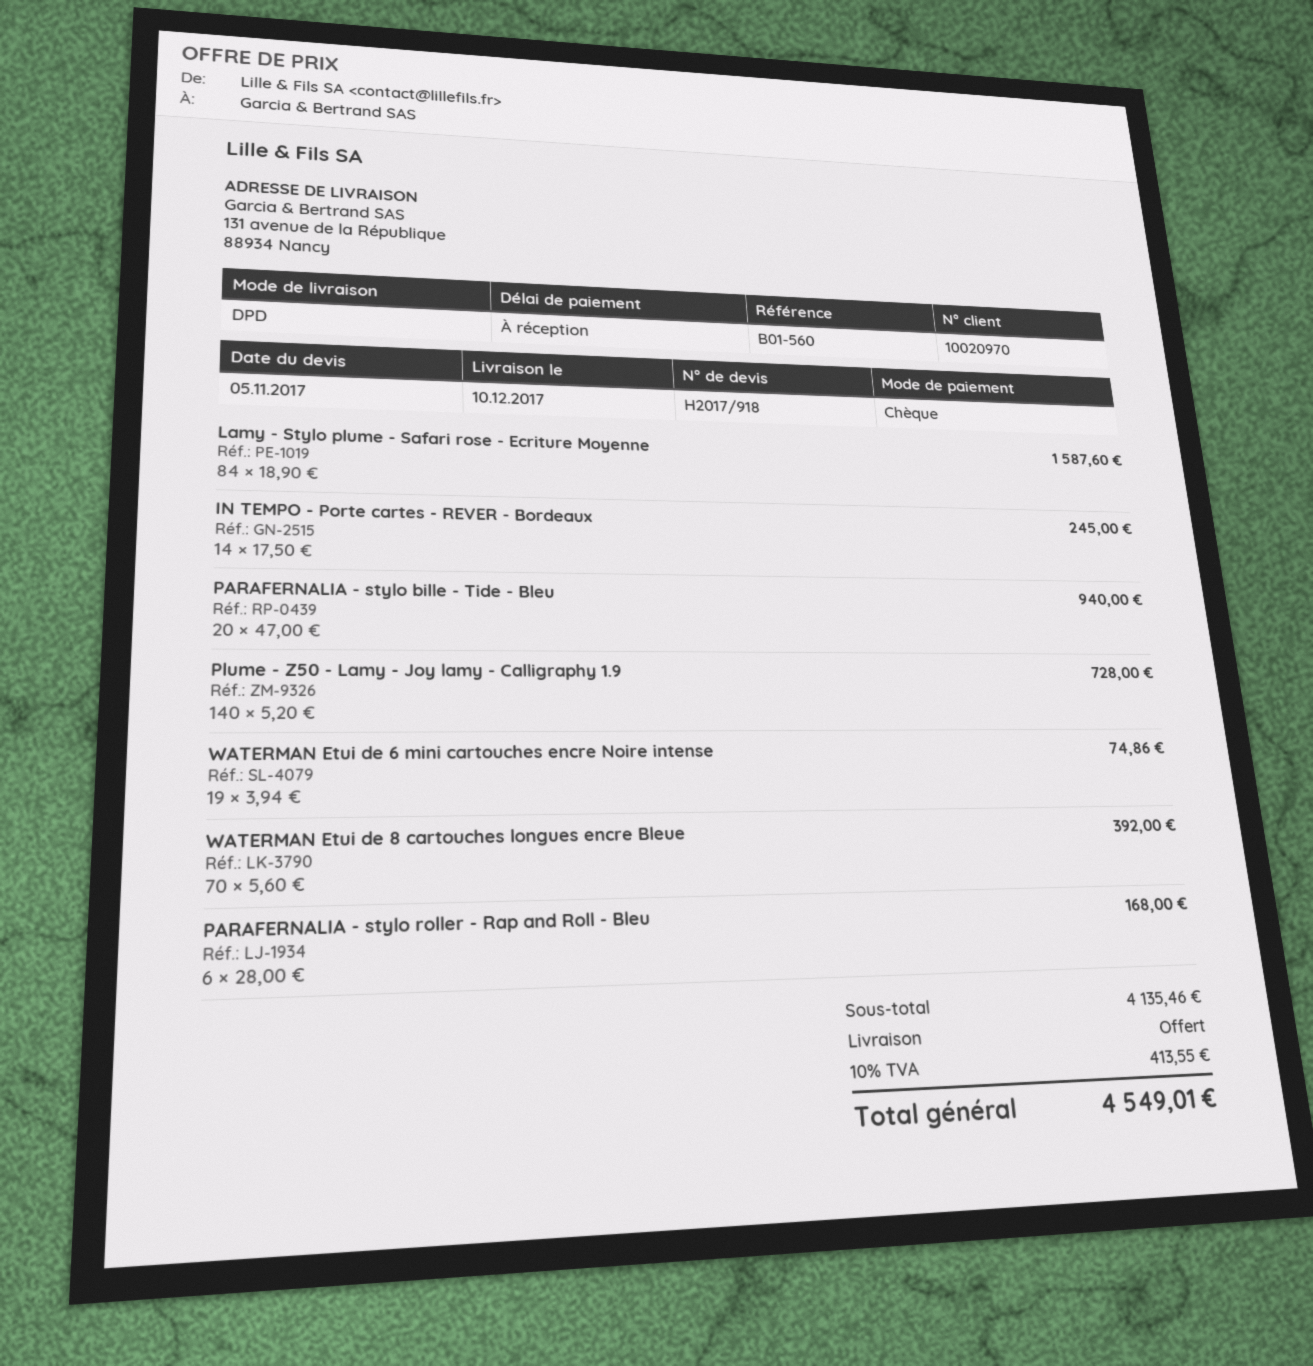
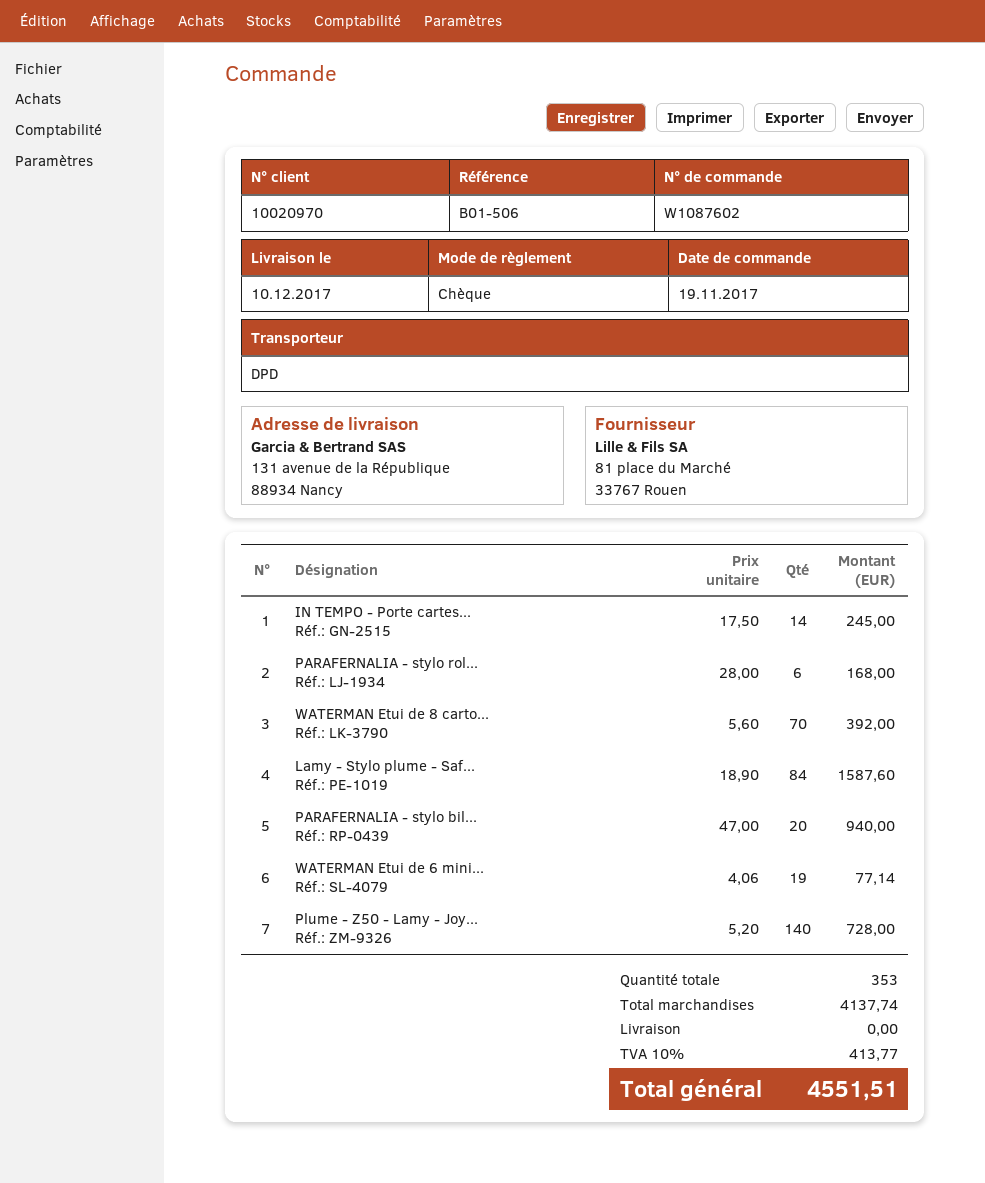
reference: B01-560 -> B01-506
WATERMAN Etui de 6 mini cartouches encre Noire intense: 19 x 3.94 = 74.86 -> 19 x 4.06 = 77.14
subtotal: 4135.46 -> 4137.74
tax: 10% = 413.55 -> 10% = 413.77
total: 4549.01 -> 4551.51

